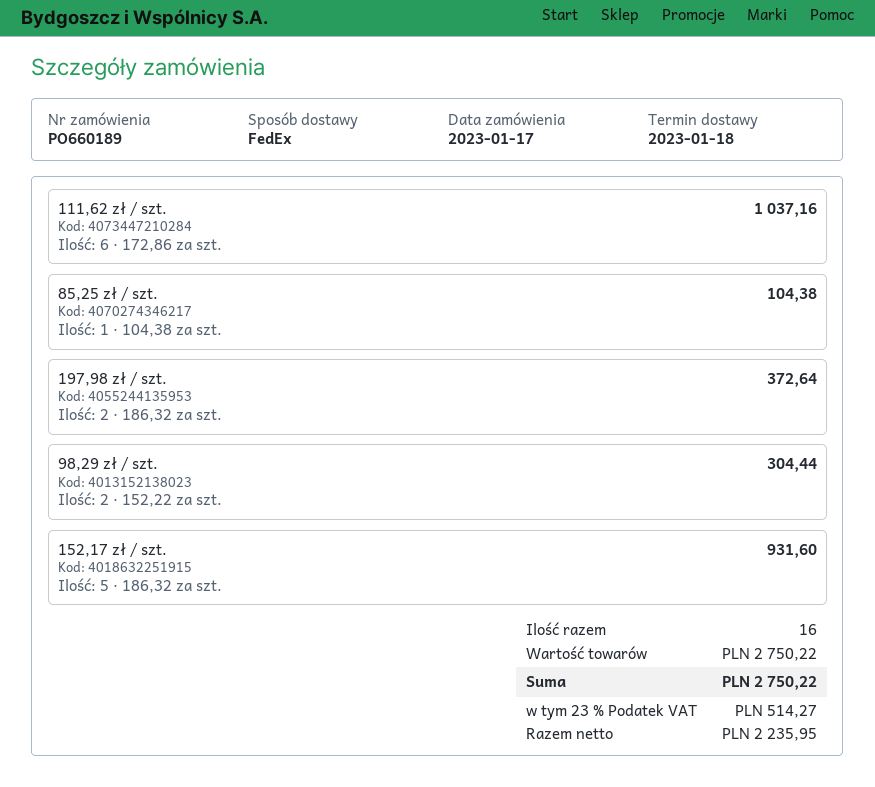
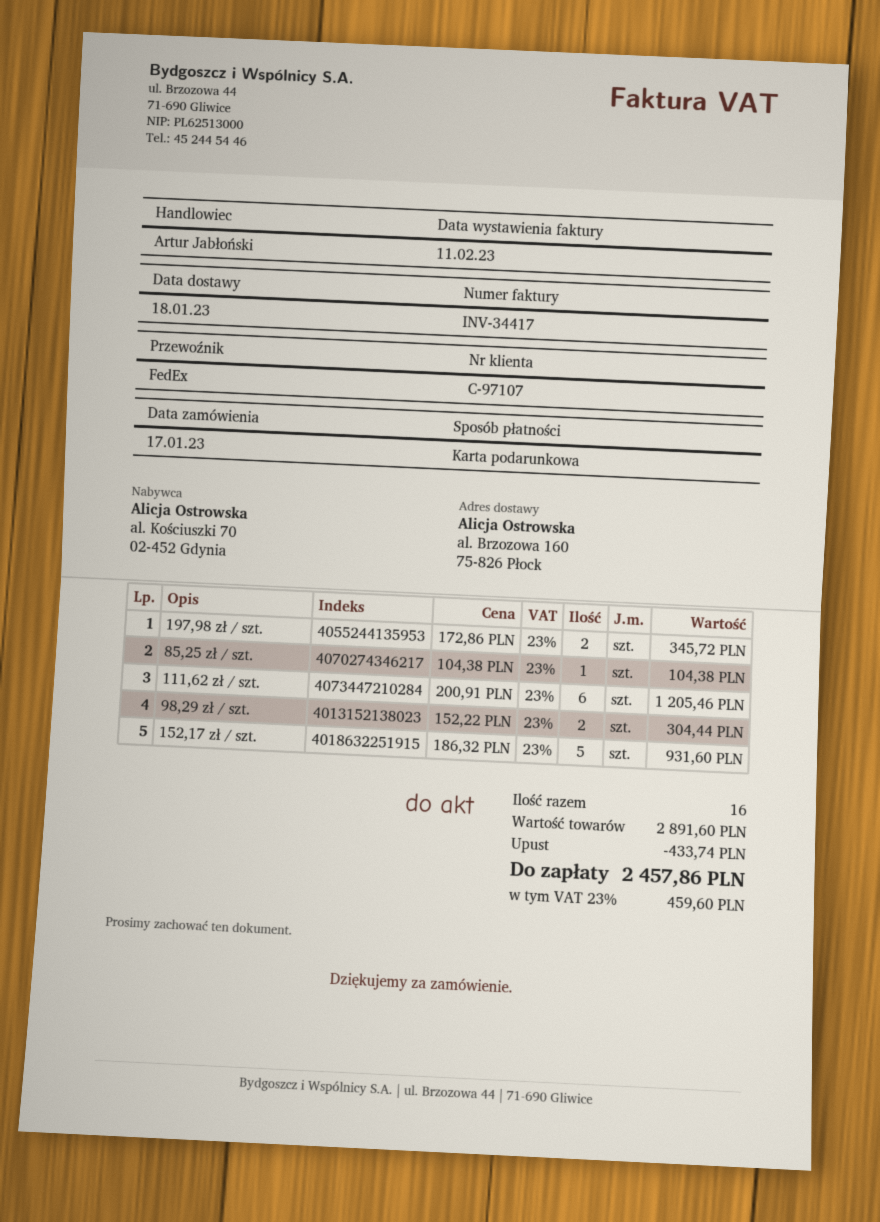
111,62 zł / szt.: 6 x 172.86 = 1037.16 -> 6 x 200.91 = 1205.46
197,98 zł / szt.: 2 x 186.32 = 372.64 -> 2 x 172.86 = 345.72
subtotal: 2750.22 -> 2891.60
discount: none -> 433.74
tax: 23% = 514.27 -> 23% = 459.60
total: 2750.22 -> 2457.86

